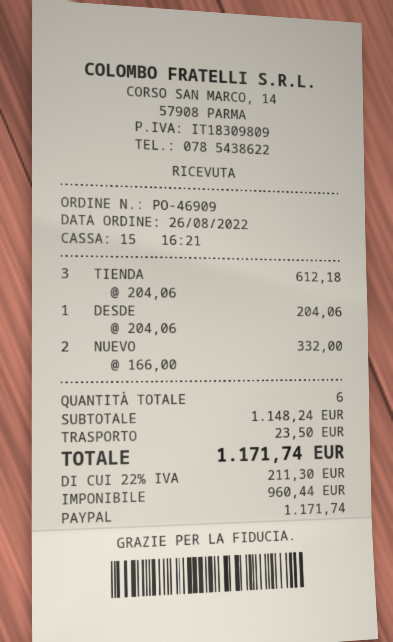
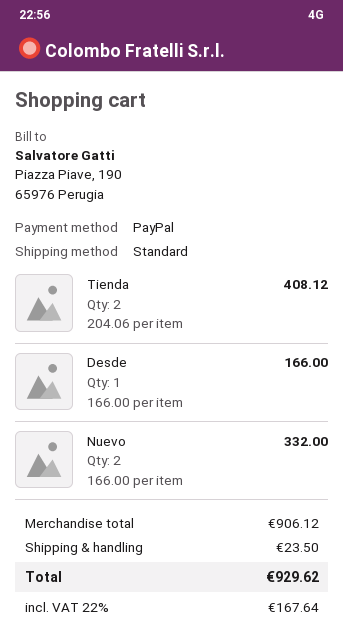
TIENDA: 3 x 204.06 = 612.18 -> 2 x 204.06 = 408.12
DESDE: 1 x 204.06 = 204.06 -> 1 x 166.00 = 166.00
subtotal: 1148.24 -> 906.12
tax: 22% = 211.30 -> 22% = 167.64
total: 1171.74 -> 929.62

